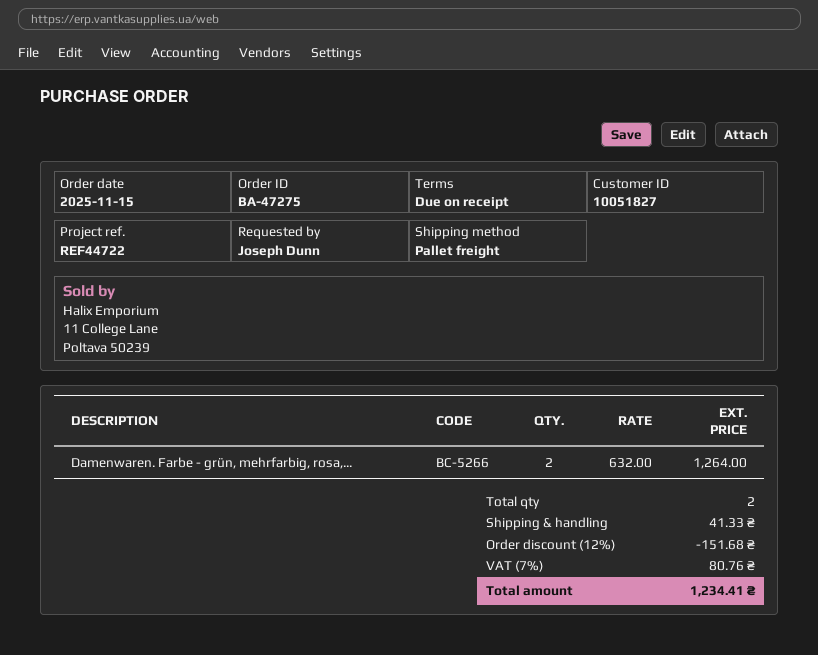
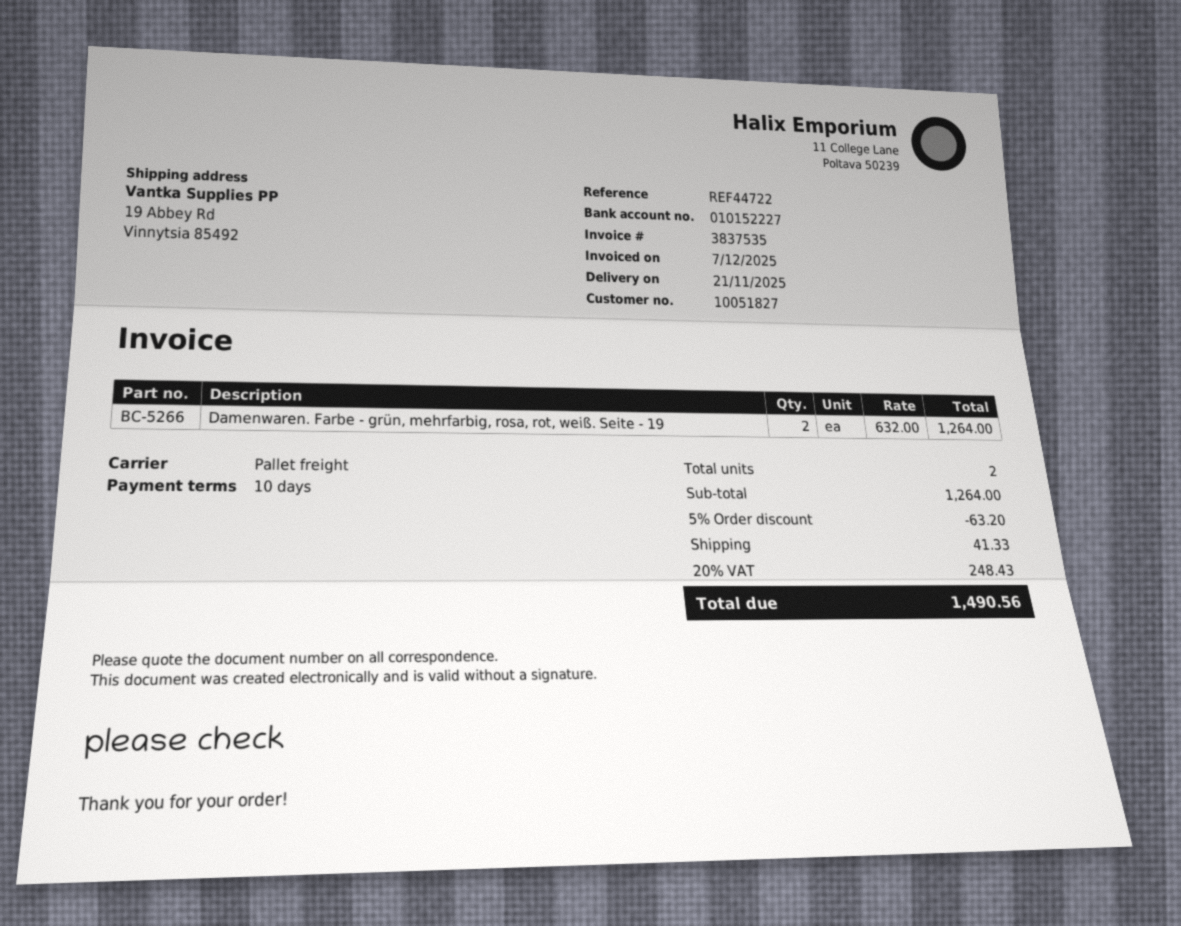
payment terms: on receipt -> 10 days
discount: 12% = 151.68 -> 5% = 63.20
tax: 7% = 80.76 -> 20% = 248.43
total: 1234.41 -> 1490.56

